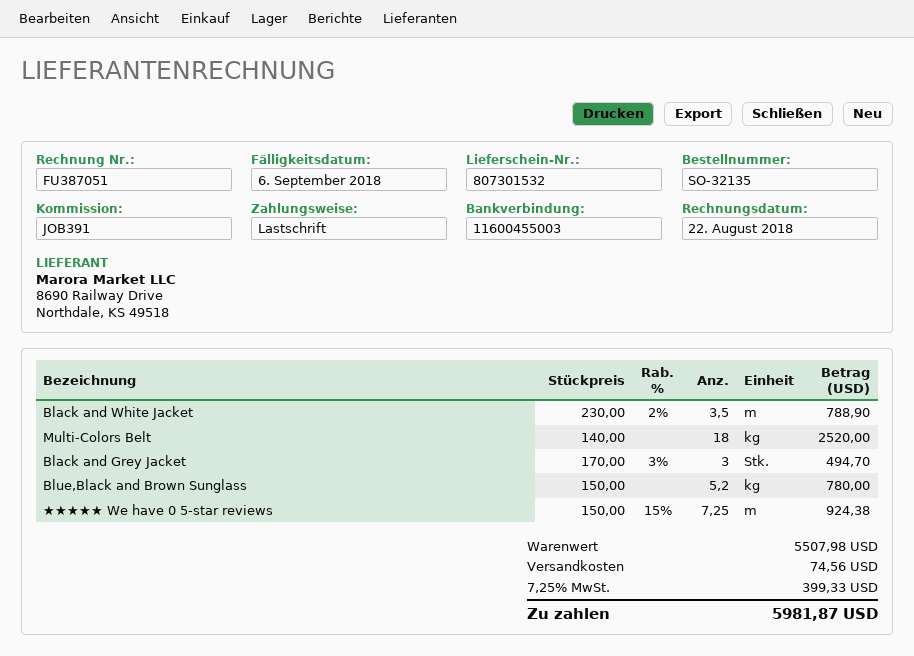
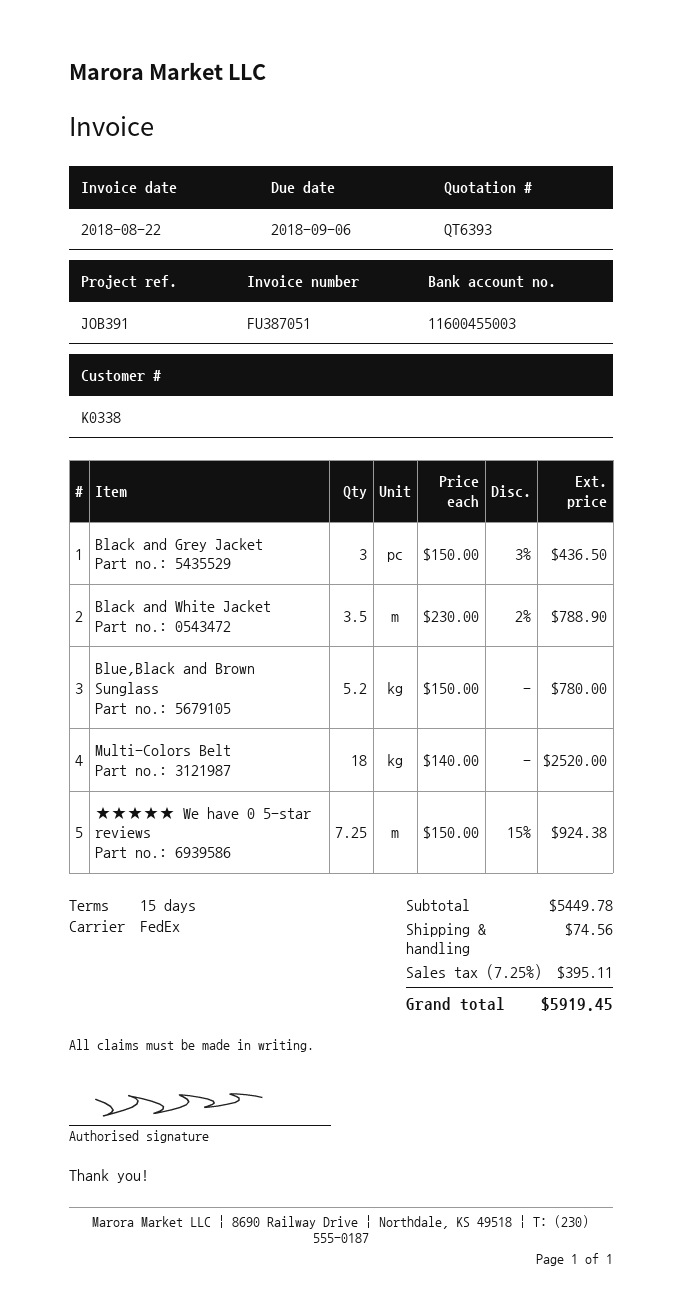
Black and Grey Jacket: 3 x 170.00 - 3% = 494.70 -> 3 x 150.00 - 3% = 436.50
subtotal: 5507.98 -> 5449.78
tax: 7.25% = 399.33 -> 7.25% = 395.11
total: 5981.87 -> 5919.45

